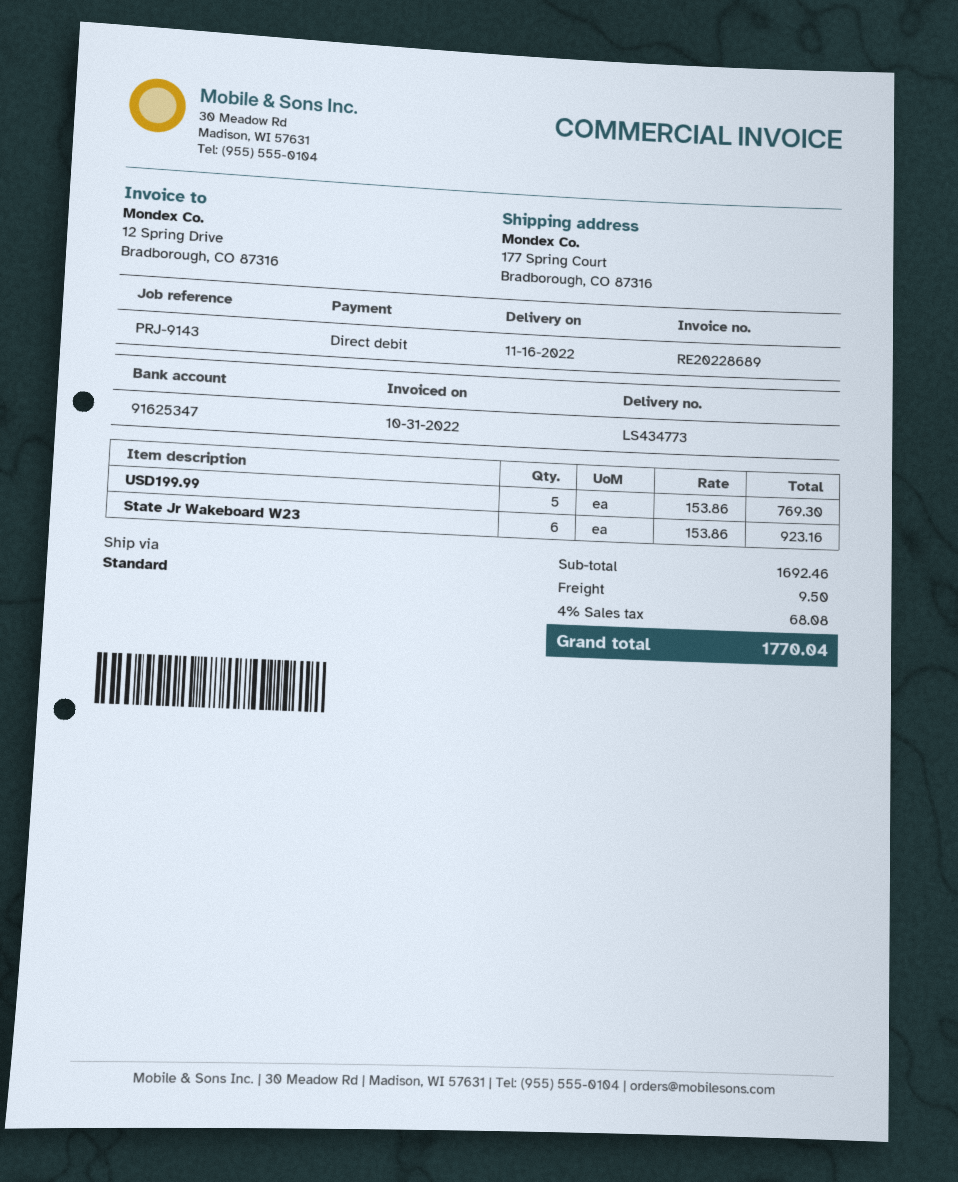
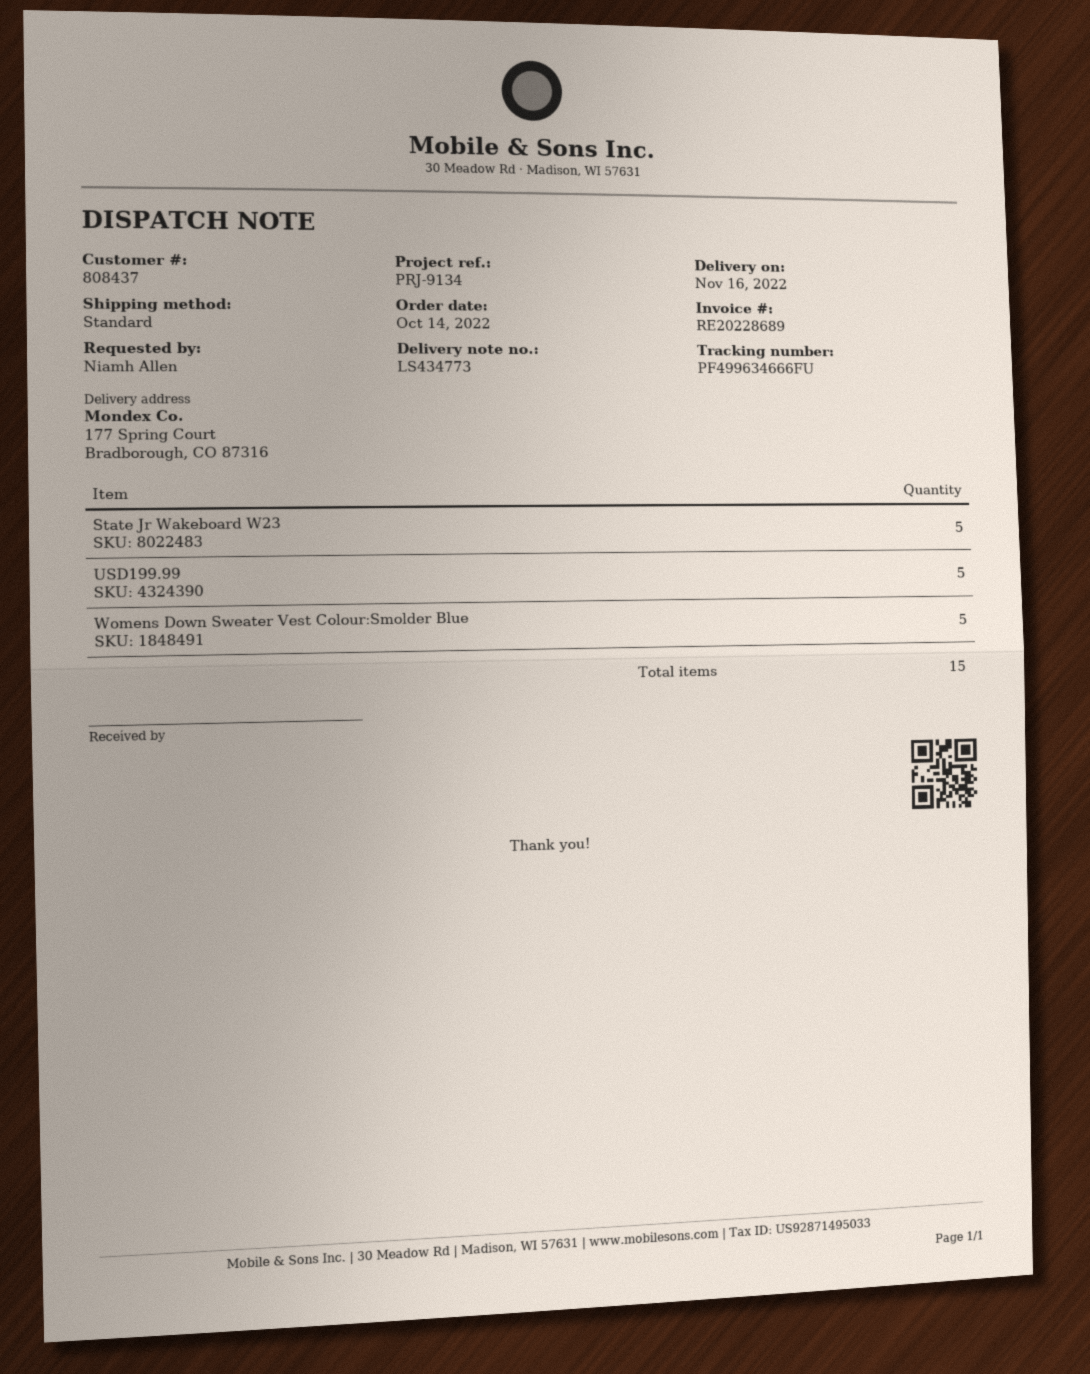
reference: PRJ-9143 -> PRJ-9134
State Jr Wakeboard W23: 6 -> 5
Womens Down Sweater Vest Colour:Smolder Blue: none -> 5

